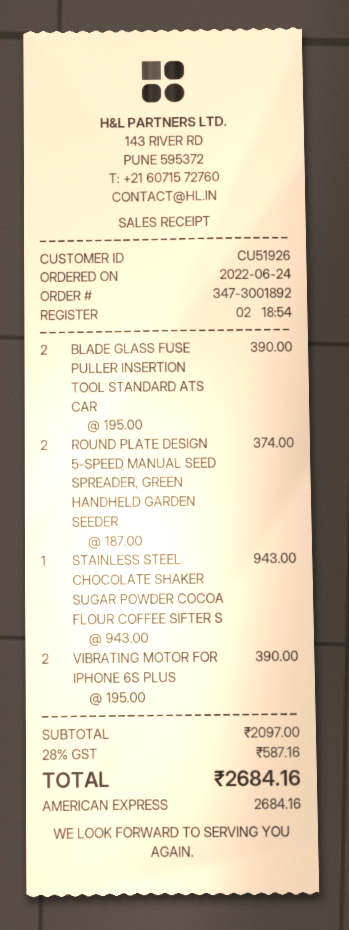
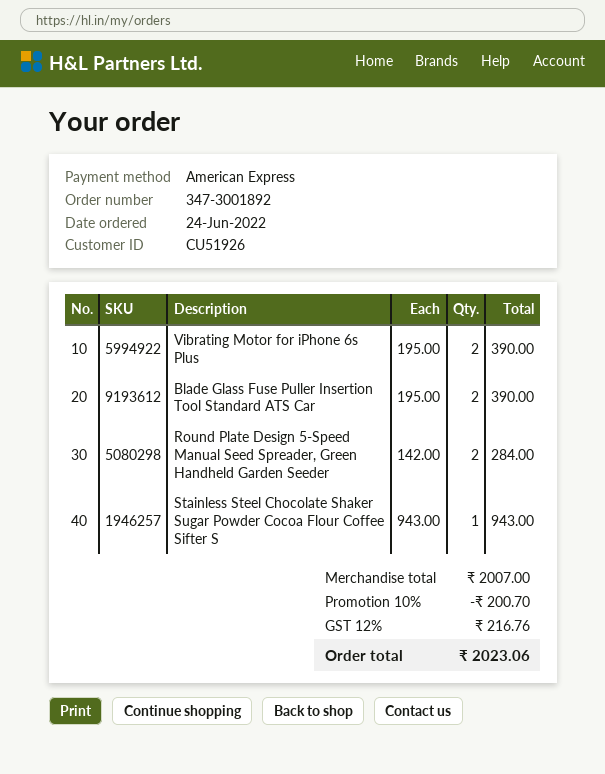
ROUND PLATE DESIGN 5-SPEED MANUAL SEED SPREADER, GREEN HANDHELD GARDEN SEEDER: 2 x 187.00 = 374.00 -> 2 x 142.00 = 284.00
subtotal: 2097.00 -> 2007.00
discount: none -> 10% = 200.70
tax: 28% = 587.16 -> 12% = 216.76
total: 2684.16 -> 2023.06

